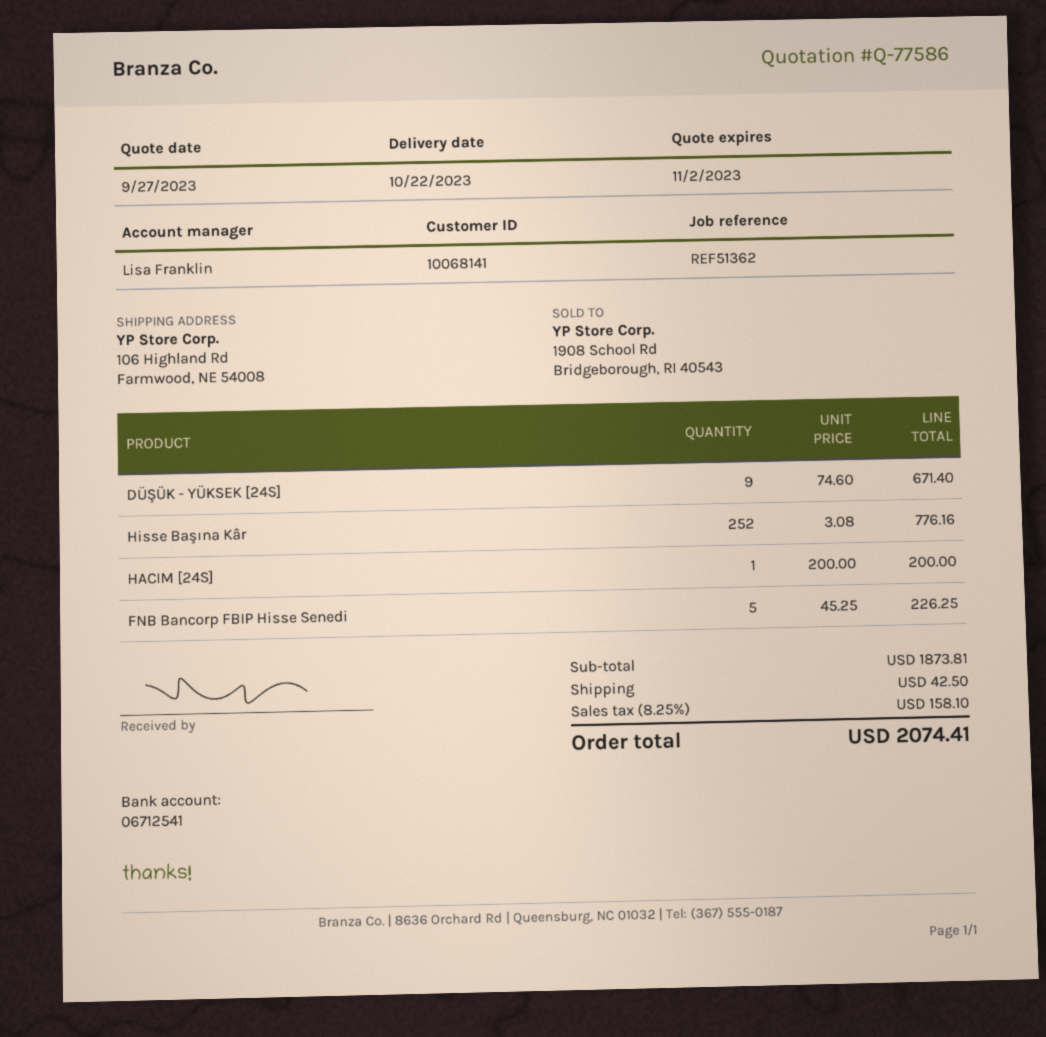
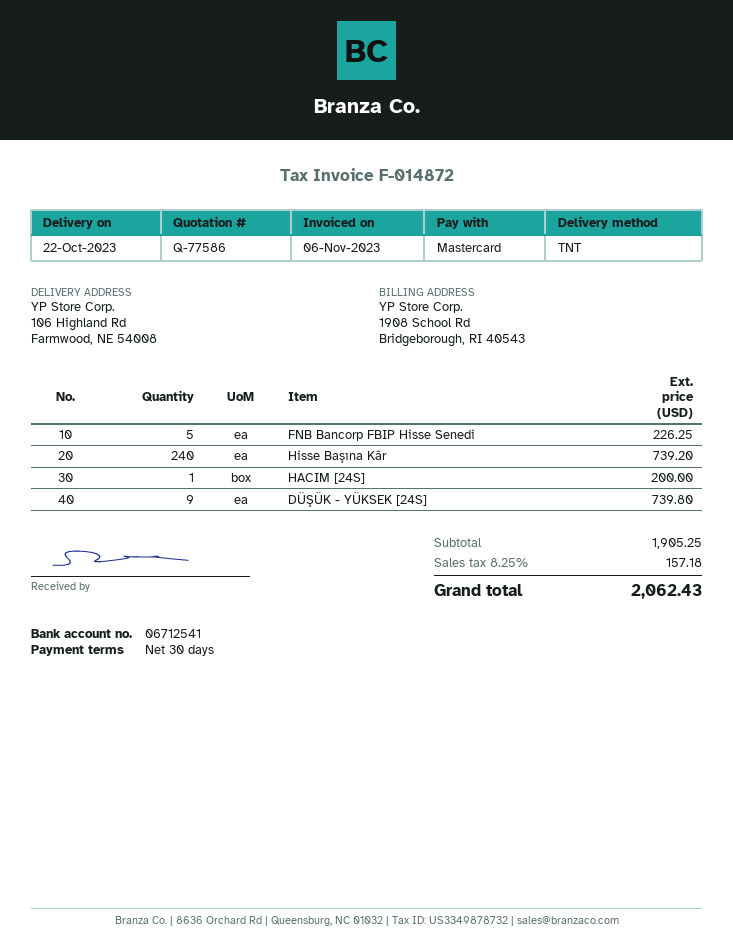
DÜŞÜK - YÜKSEK [24S]: 9 for 671.40 -> 9 for 739.80
Hisse Başına Kâr: 252 for 776.16 -> 240 for 739.20
subtotal: 1873.81 -> 1905.25
shipping: 42.50 -> none
tax: 8.25% = 158.10 -> 8.25% = 157.18
total: 2074.41 -> 2062.43

